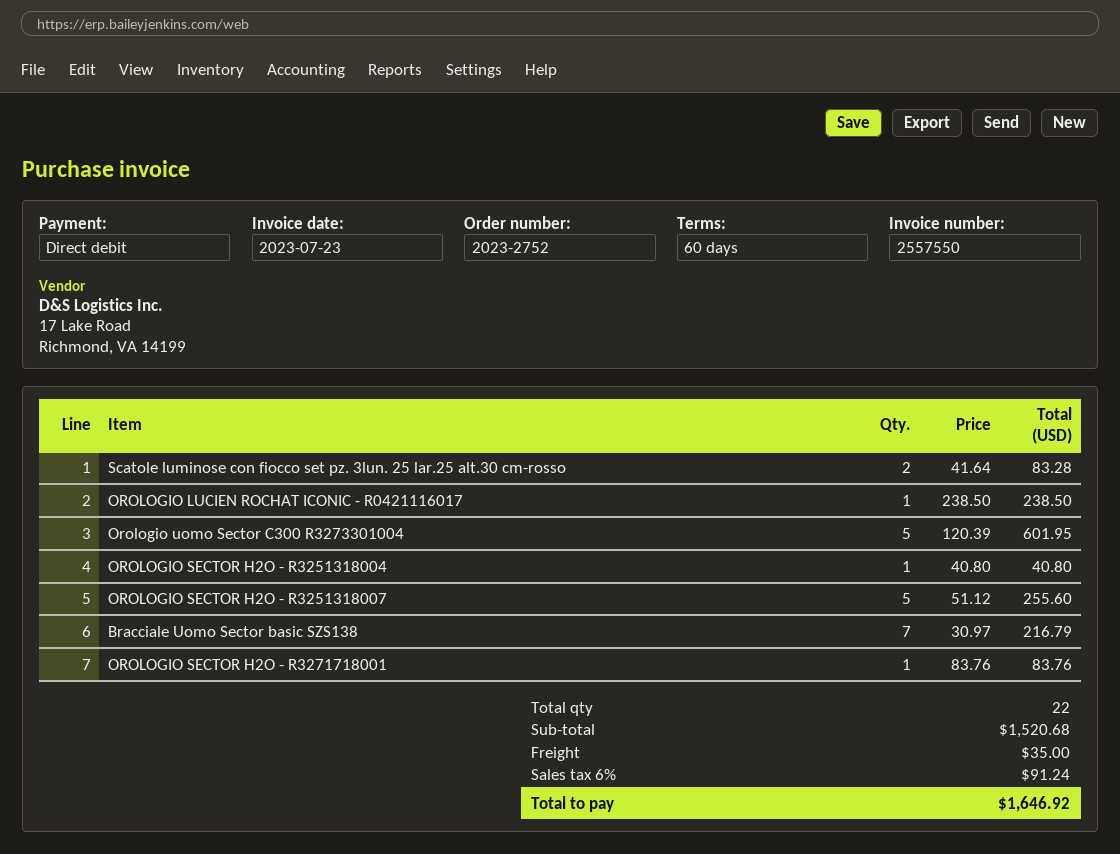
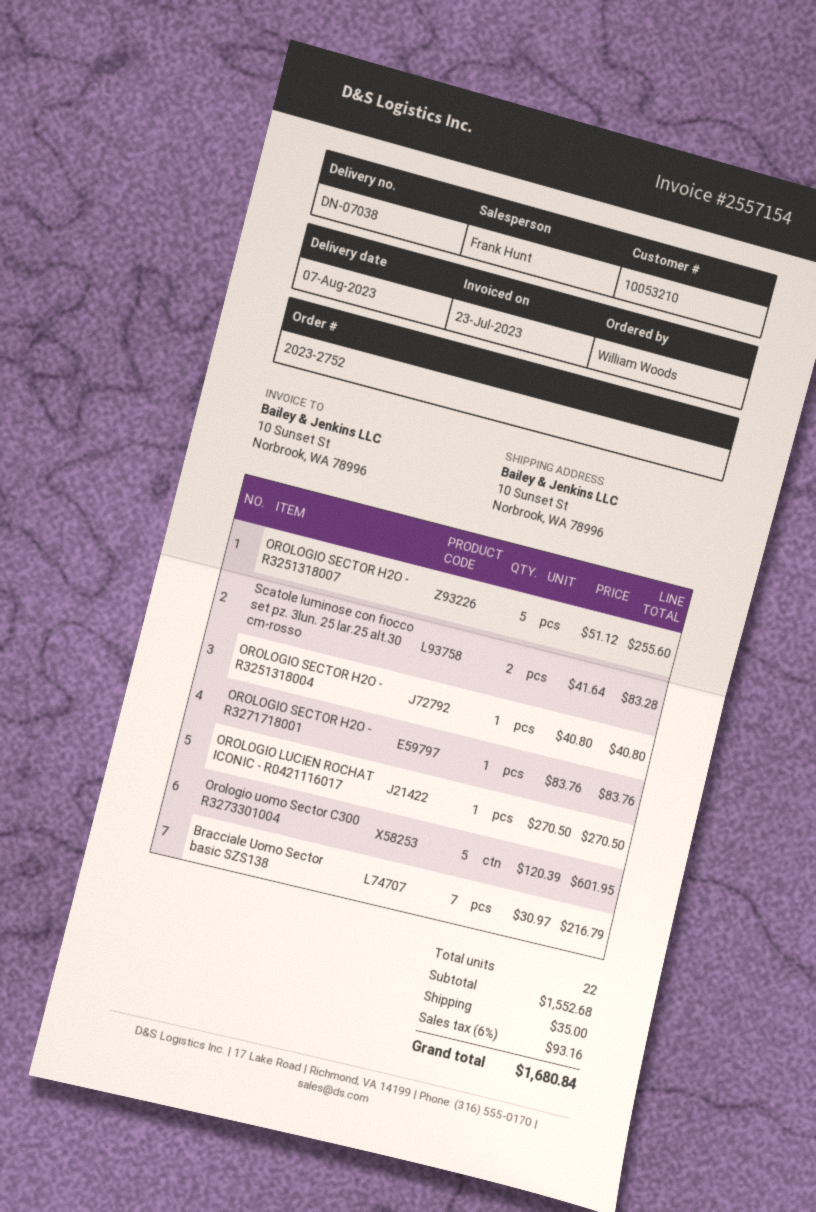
invoice number: 2557550 -> 2557154
OROLOGIO LUCIEN ROCHAT ICONIC - R0421116017: 1 x 238.50 = 238.50 -> 1 x 270.50 = 270.50
subtotal: 1520.68 -> 1552.68
tax: 6% = 91.24 -> 6% = 93.16
total: 1646.92 -> 1680.84

